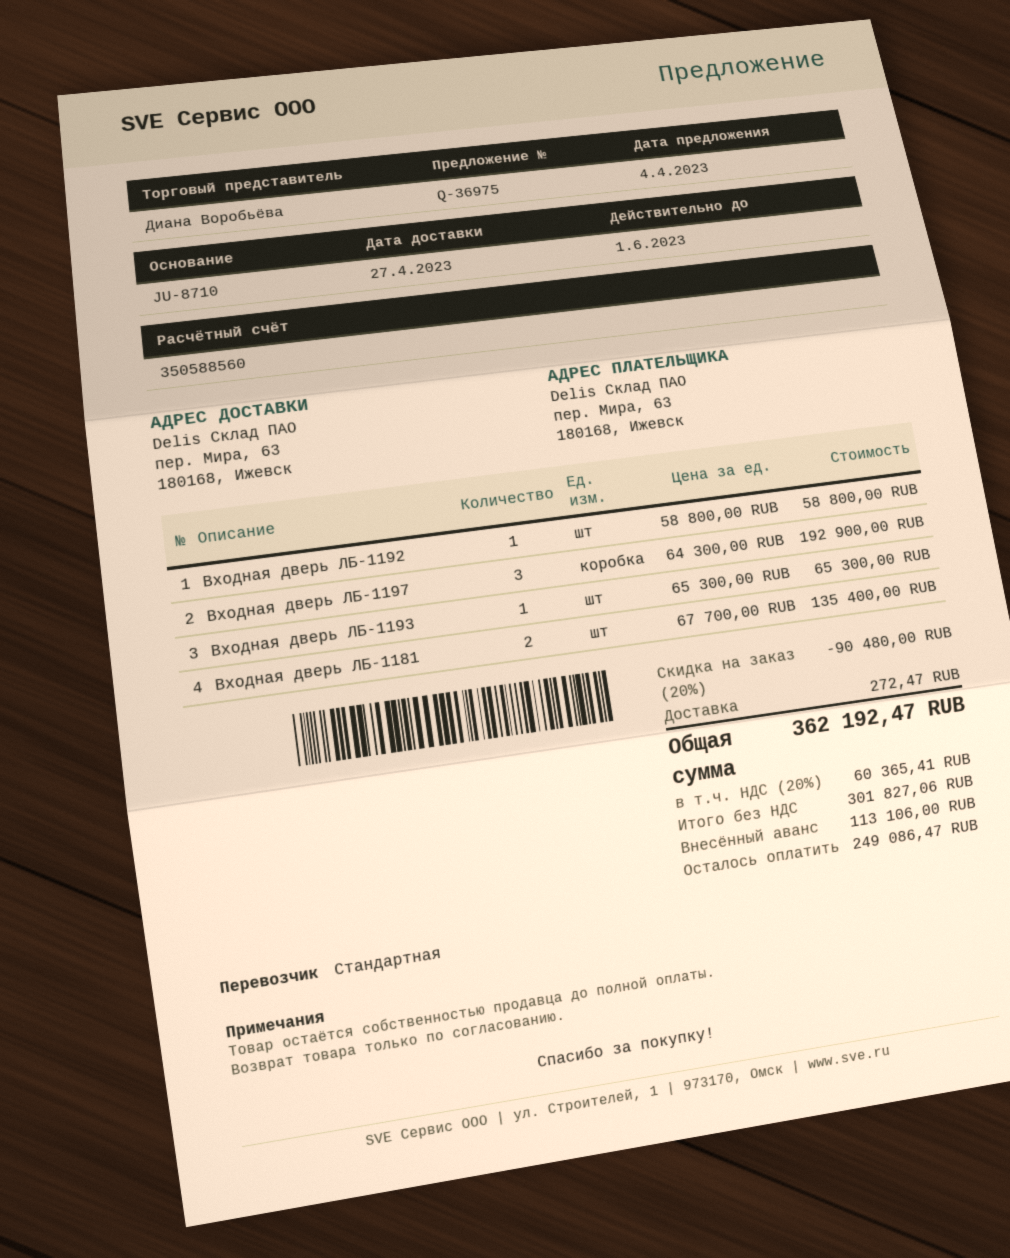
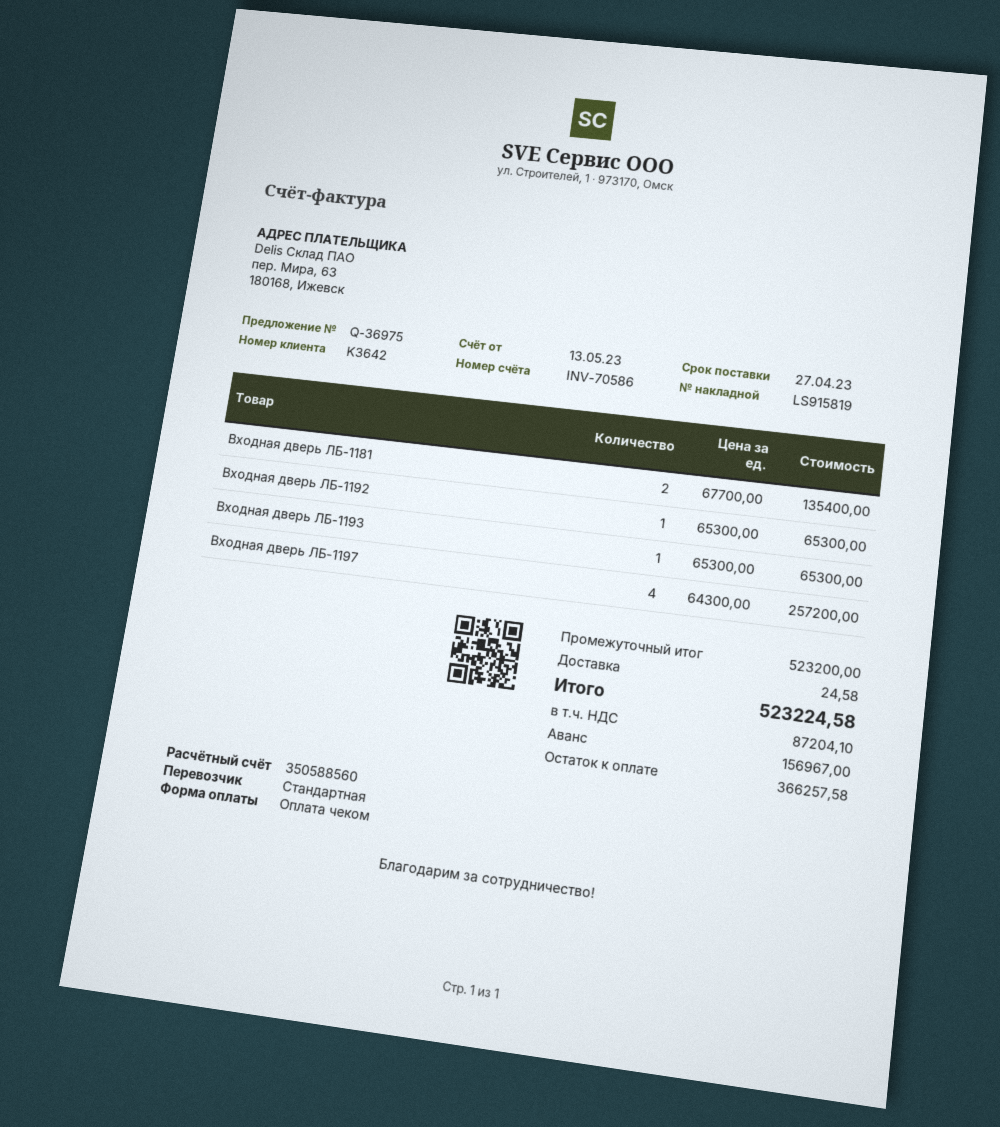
Входная дверь ЛБ-1192: 1 x 58800.00 = 58800.00 -> 1 x 65300.00 = 65300.00
Входная дверь ЛБ-1197: 3 x 64300.00 = 192900.00 -> 4 x 64300.00 = 257200.00
discount: 20% = 90480.00 -> none
shipping: 272.47 -> 24.58
tax: 60365.41 -> 87204.10
total: 362192.47 -> 523224.58
deposit: 113106.00 -> 156967.00
balance: 249086.47 -> 366257.58

